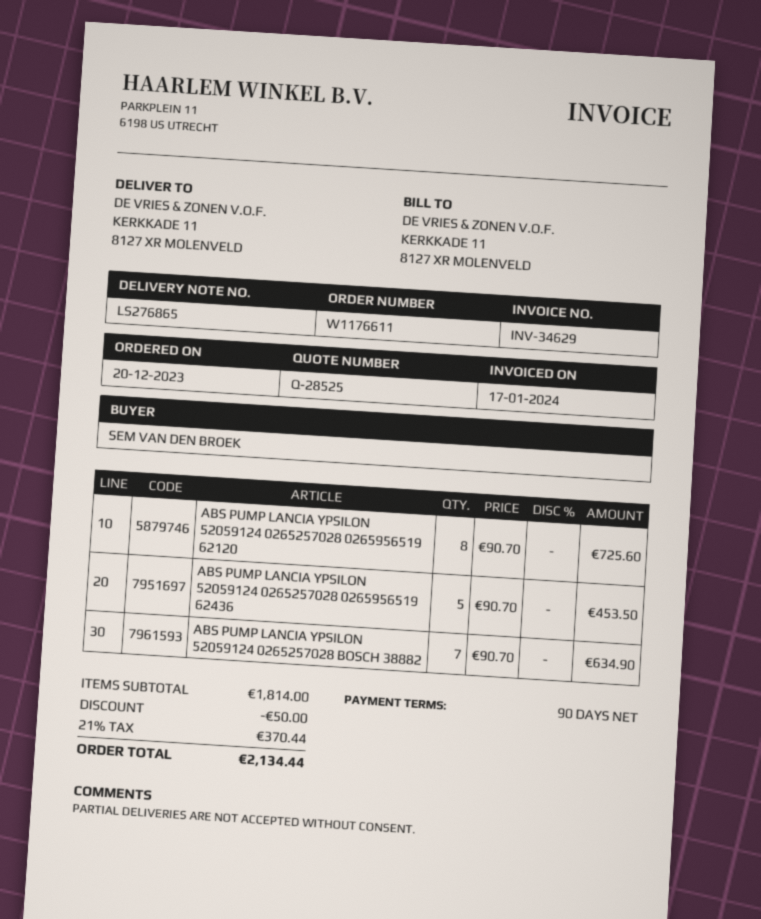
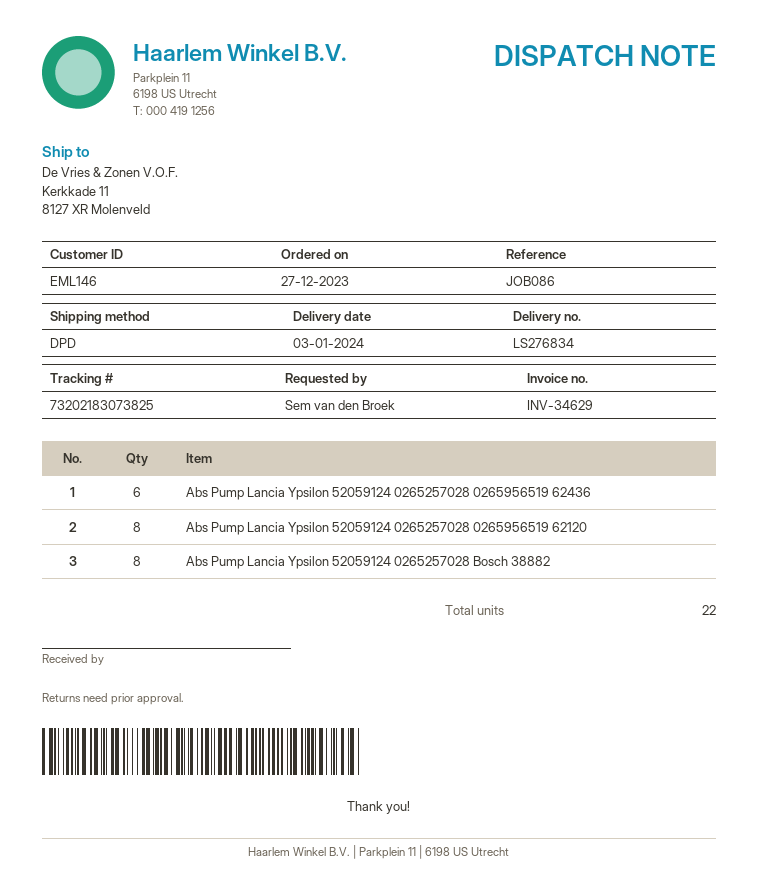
order date: 2023-12-20 -> 2023-12-27
delivery note number: LS276865 -> LS276834
ABS PUMP LANCIA YPSILON 52059124 0265257028 0265956519 62436: 5 -> 6
ABS PUMP LANCIA YPSILON 52059124 0265257028 BOSCH 38882: 7 -> 8

